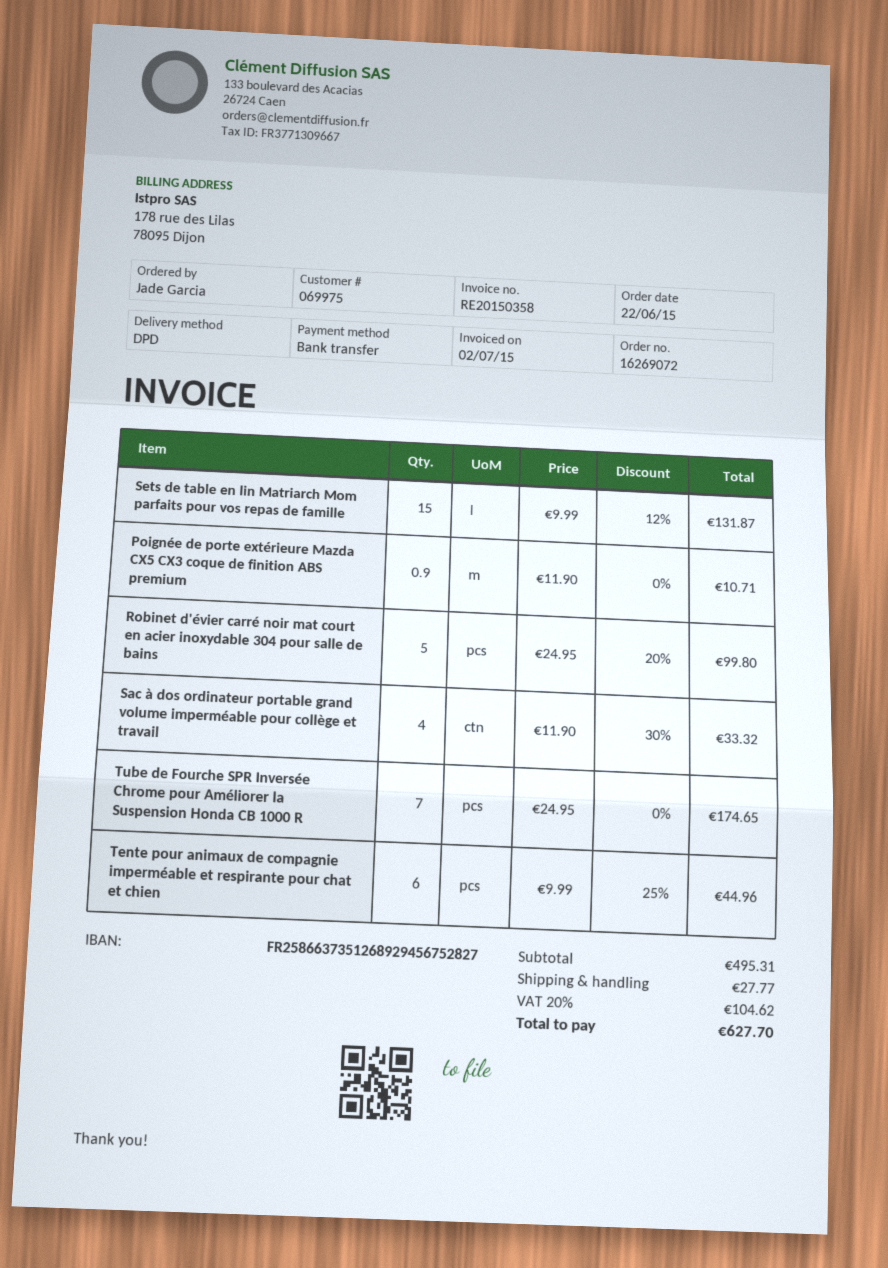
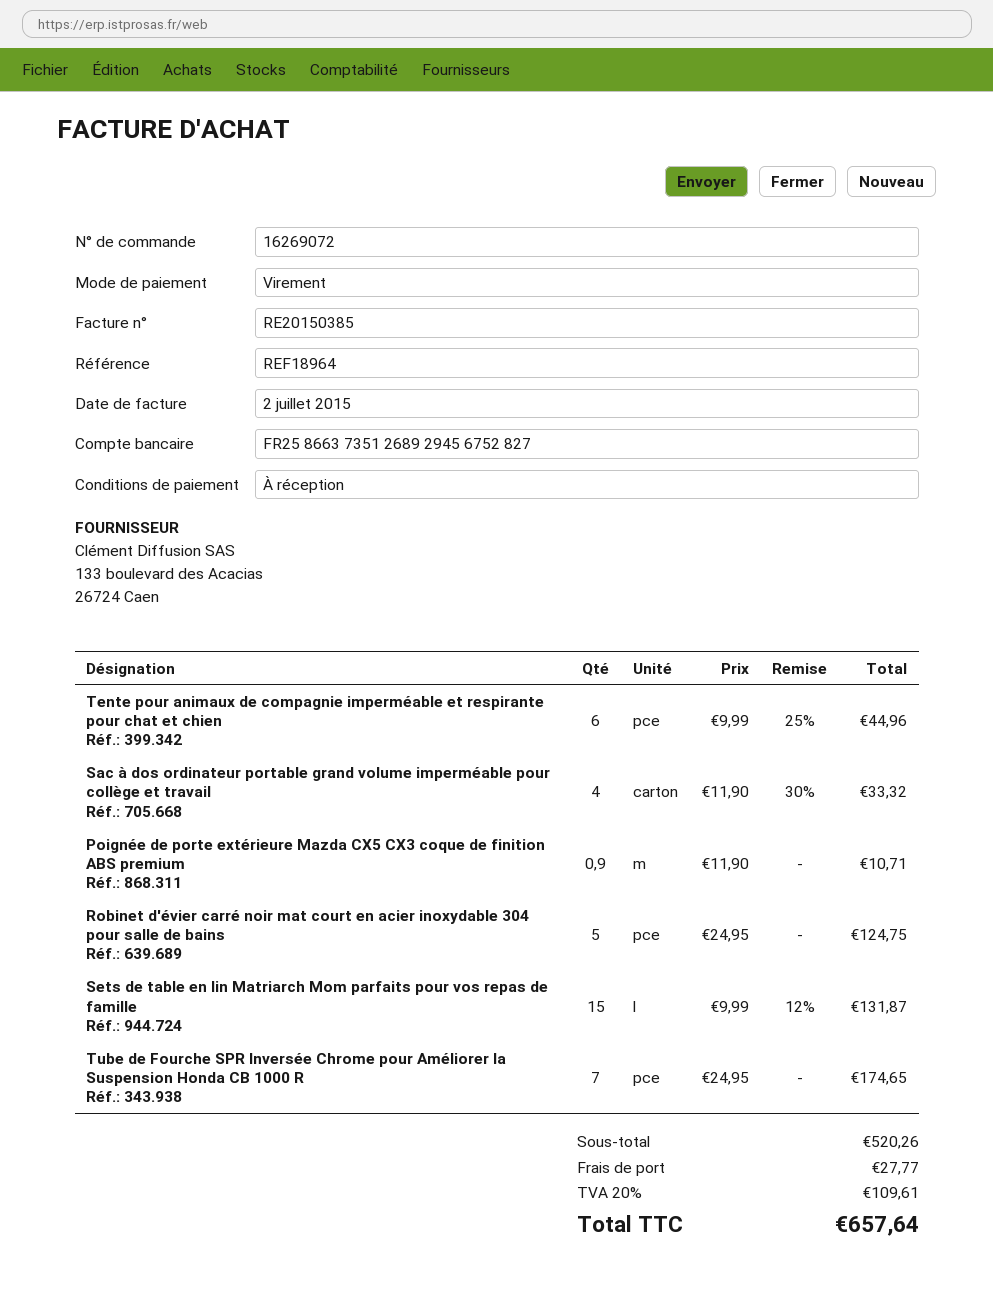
invoice number: RE20150358 -> RE20150385
Robinet d'évier carré noir mat court en acier inoxydable 304 pour salle de bains: 5 x 24.95 - 20% = 99.80 -> 5 x 24.95 = 124.75
subtotal: 495.31 -> 520.26
tax: 20% = 104.62 -> 20% = 109.61
total: 627.70 -> 657.64

